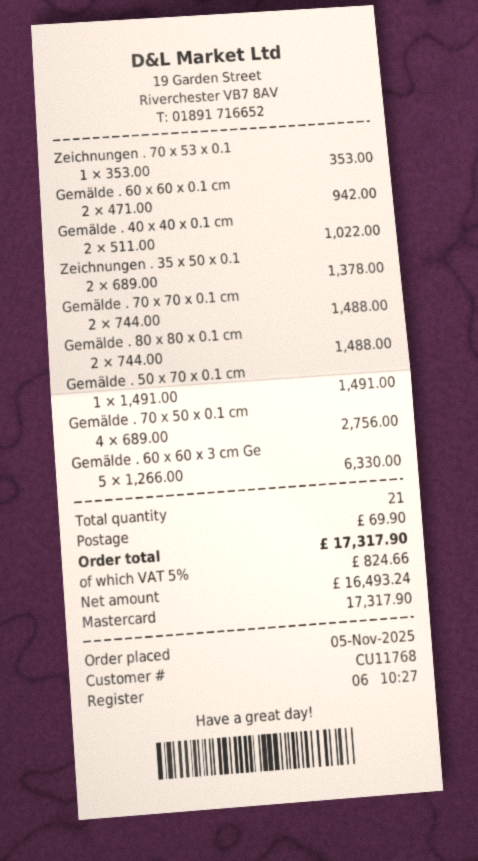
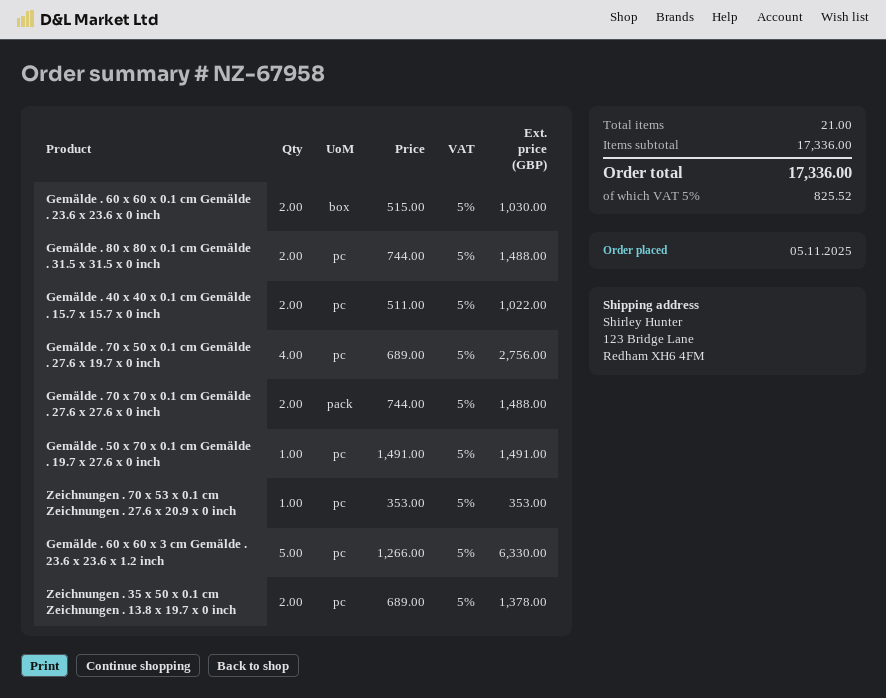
Gemälde . 60 x 60 x 0.1 cm: 2 x 471.00 = 942.00 -> 2 x 515.00 = 1030.00
shipping: 69.90 -> none
tax: 5% = 824.66 -> 5% = 825.52
total: 17317.90 -> 17336.00

